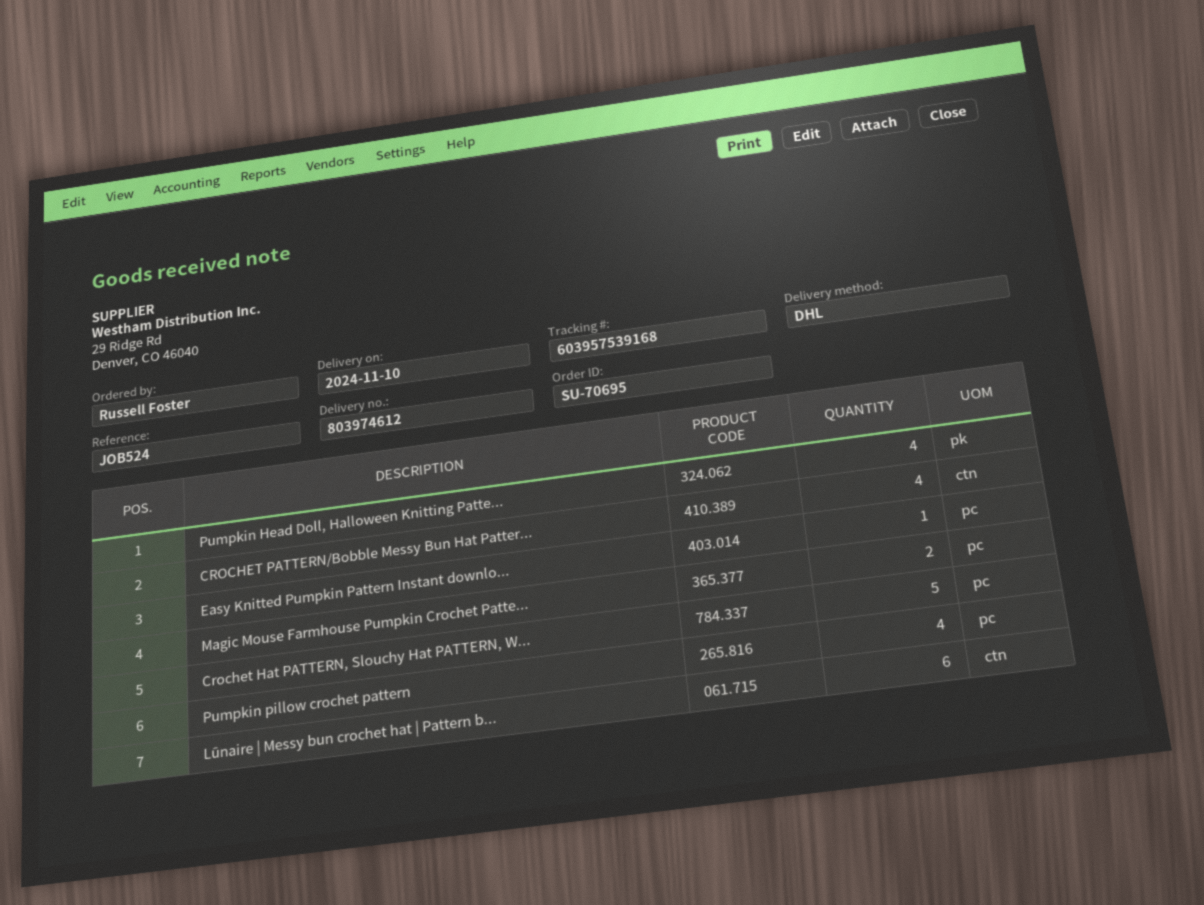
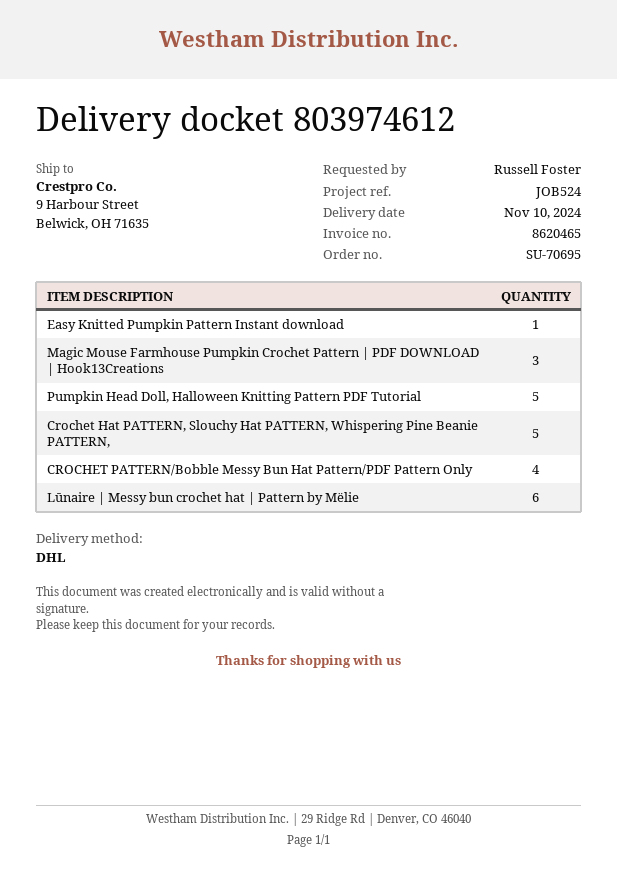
Pumpkin Head Doll, Halloween Knitting Patte...: 4 -> 5
Magic Mouse Farmhouse Pumpkin Crochet Patte...: 2 -> 3
Pumpkin pillow crochet pattern: 4 -> none

